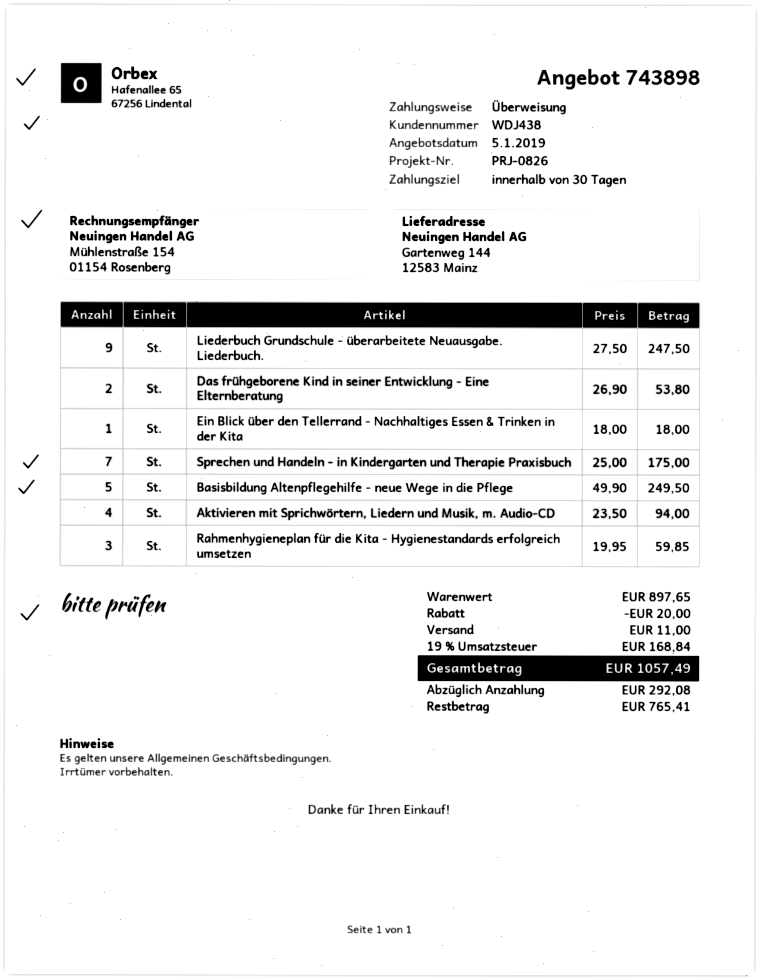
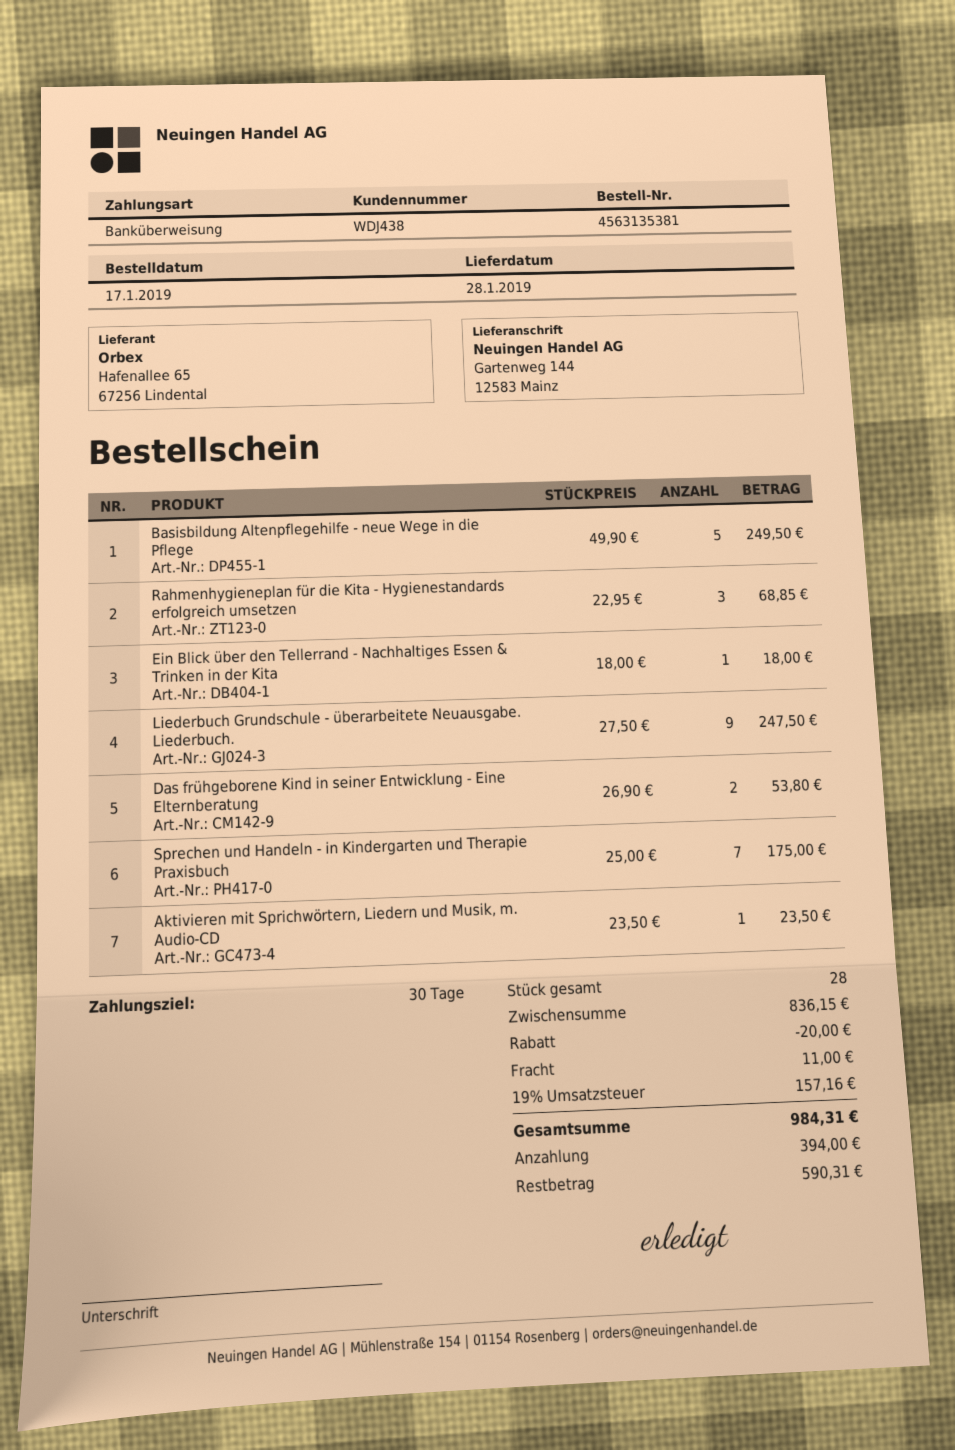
Aktivieren mit Sprichwörtern, Liedern und Musik, m. Audio-CD: 4 x 23.50 = 94.00 -> 1 x 23.50 = 23.50
Rahmenhygieneplan für die Kita - Hygienestandards erfolgreich umsetzen: 3 x 19.95 = 59.85 -> 3 x 22.95 = 68.85
subtotal: 897.65 -> 836.15
tax: 19% = 168.84 -> 19% = 157.16
total: 1057.49 -> 984.31
deposit: 292.08 -> 394.00
balance: 765.41 -> 590.31

